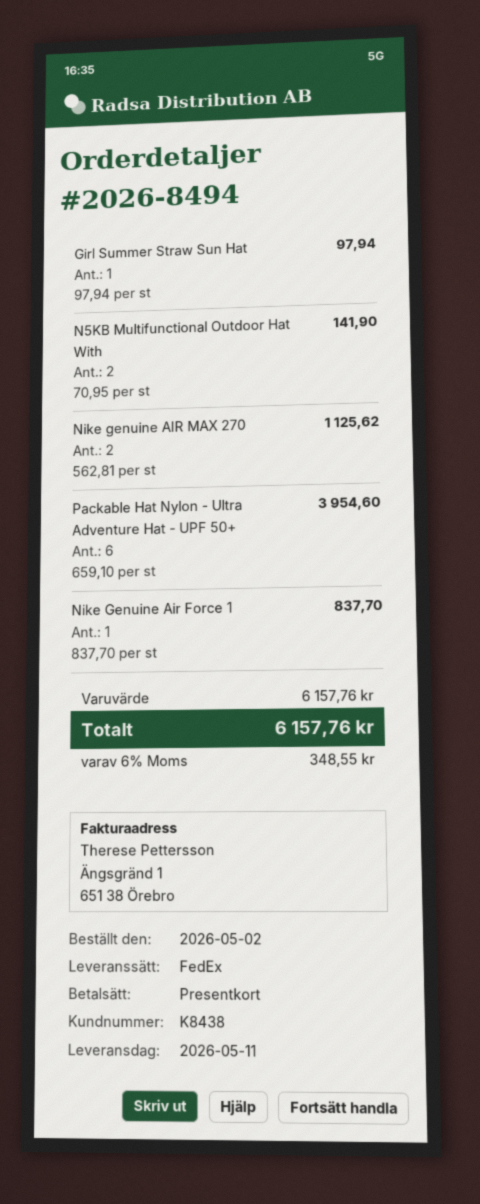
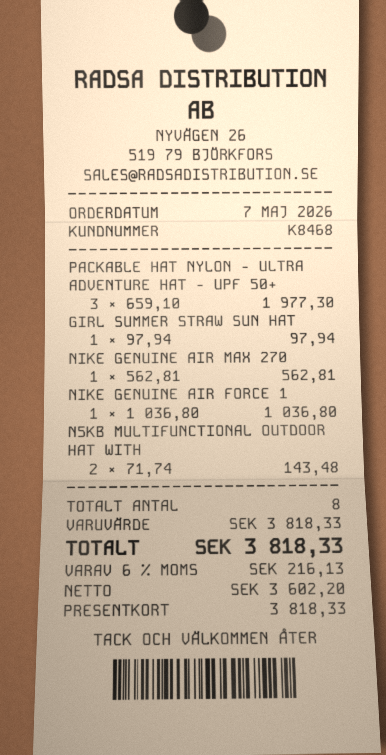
order date: 2026-05-02 -> 2026-05-07
customer number: K8438 -> K8468
N5KB Multifunctional Outdoor Hat With: 2 x 70.95 = 141.90 -> 2 x 71.74 = 143.48
Nike genuine AIR MAX 270: 2 x 562.81 = 1125.62 -> 1 x 562.81 = 562.81
Packable Hat Nylon - Ultra Adventure Hat - UPF 50+: 6 x 659.10 = 3954.60 -> 3 x 659.10 = 1977.30
Nike Genuine Air Force 1: 1 x 837.70 = 837.70 -> 1 x 1036.80 = 1036.80
subtotal: 6157.76 -> 3818.33
tax: 6% = 348.55 -> 6% = 216.13
total: 6157.76 -> 3818.33

